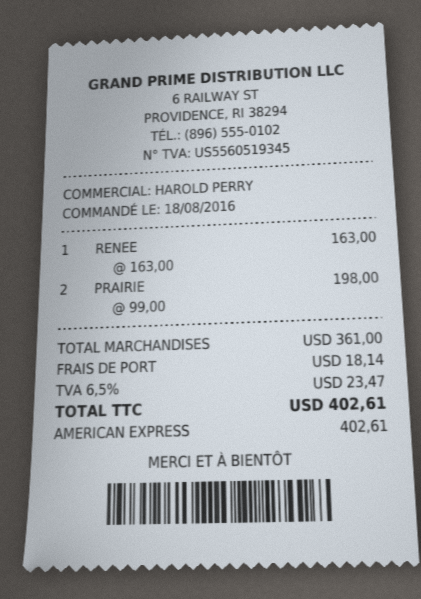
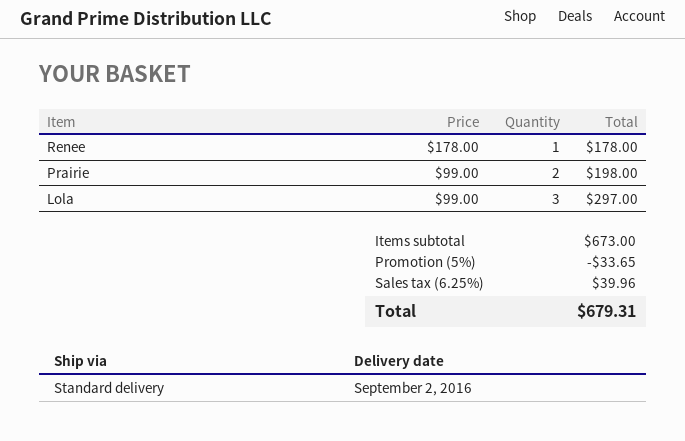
RENEE: 1 x 163.00 = 163.00 -> 1 x 178.00 = 178.00
Lola: none -> 3 x 99.00 = 297.00
subtotal: 361.00 -> 673.00
discount: none -> 5% = 33.65
shipping: 18.14 -> none
tax: 6.5% = 23.47 -> 6.25% = 39.96
total: 402.61 -> 679.31

